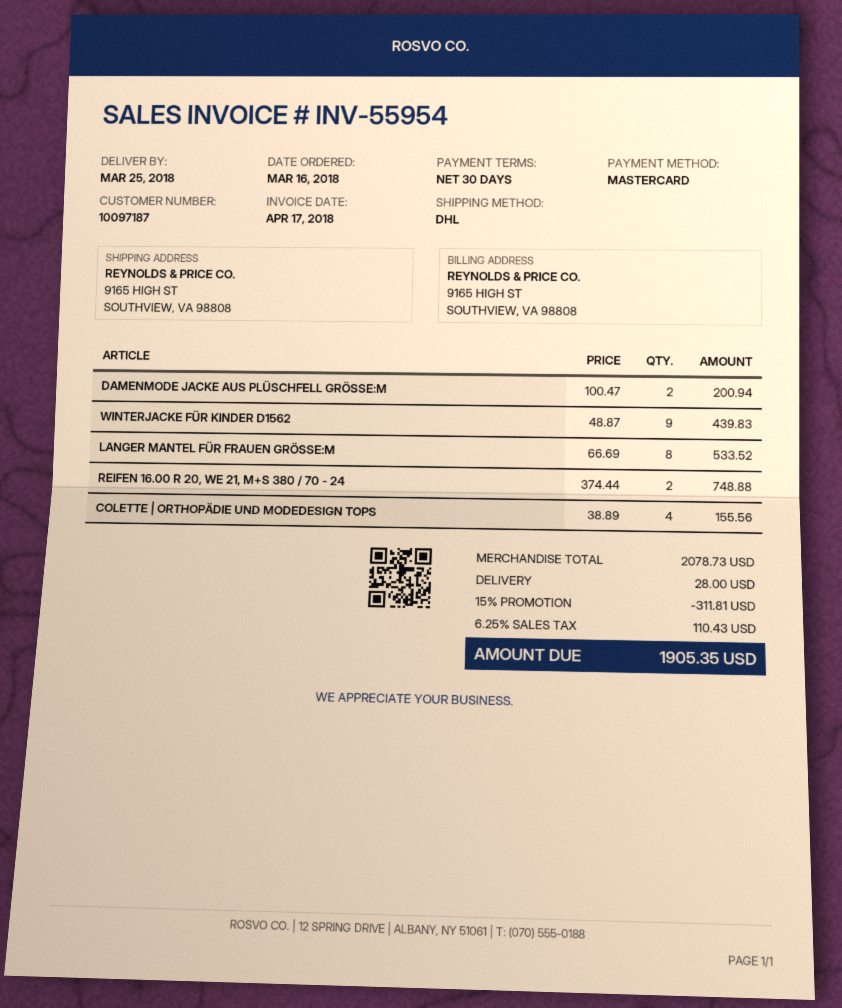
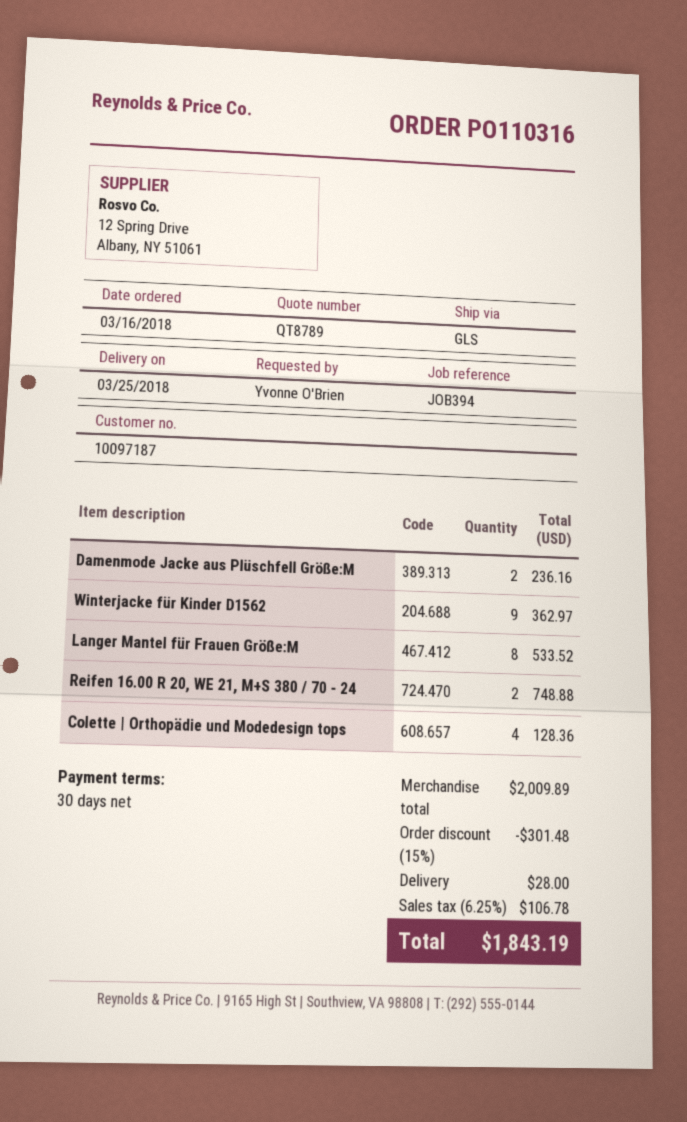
shipping method: DHL -> GLS
DAMENMODE JACKE AUS PLÜSCHFELL GRÖSSE:M: 2 for 200.94 -> 2 for 236.16
WINTERJACKE FÜR KINDER D1562: 9 for 439.83 -> 9 for 362.97
COLETTE | ORTHOPÄDIE UND MODEDESIGN TOPS: 4 for 155.56 -> 4 for 128.36
subtotal: 2078.73 -> 2009.89
discount: 15% = 311.81 -> 15% = 301.48
tax: 6.25% = 110.43 -> 6.25% = 106.78
total: 1905.35 -> 1843.19

